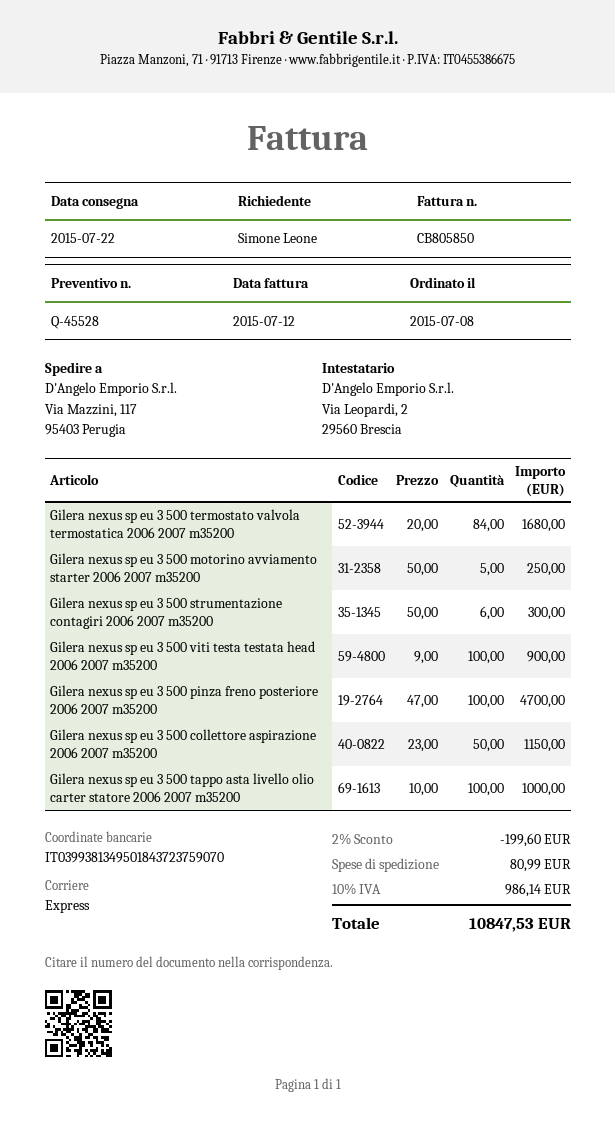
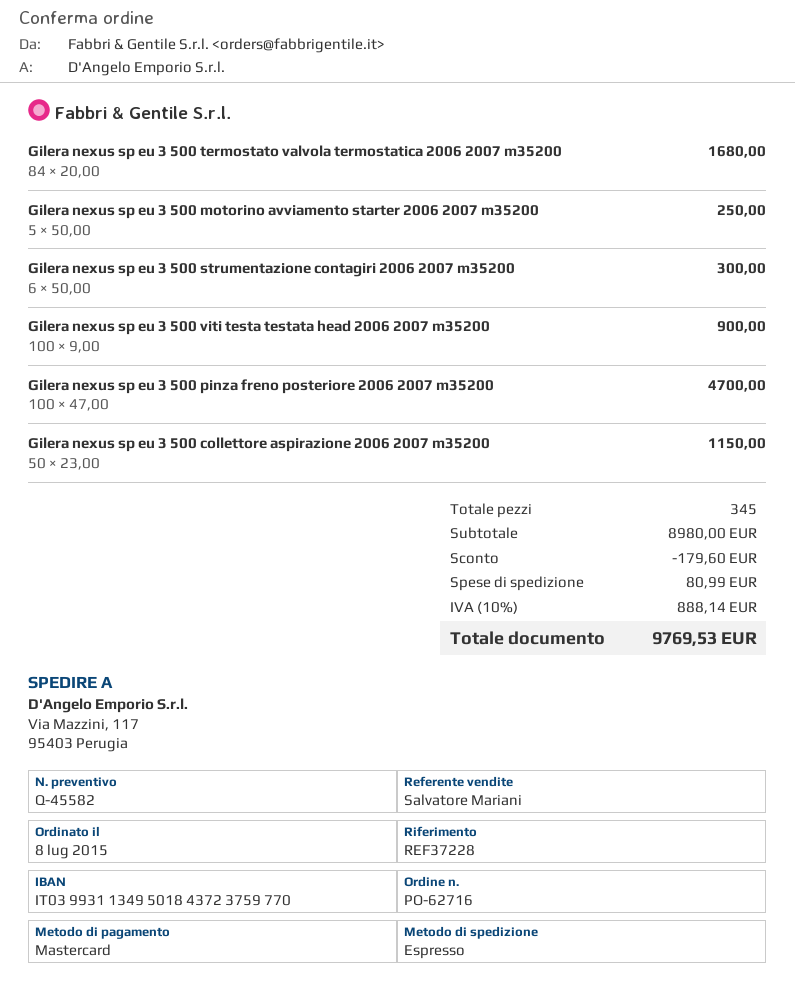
quote number: Q-45528 -> Q-45582
bank account: IT0399381349501843723759070 -> IT0399311349501843723759770
Gilera nexus sp eu 3 500 tappo asta livello olio carter statore 2006 2007 m35200: 100 x 10.00 = 1000.00 -> none
discount: 199.60 -> 179.60
tax: 10% = 986.14 -> 10% = 888.14
total: 10847.53 -> 9769.53

